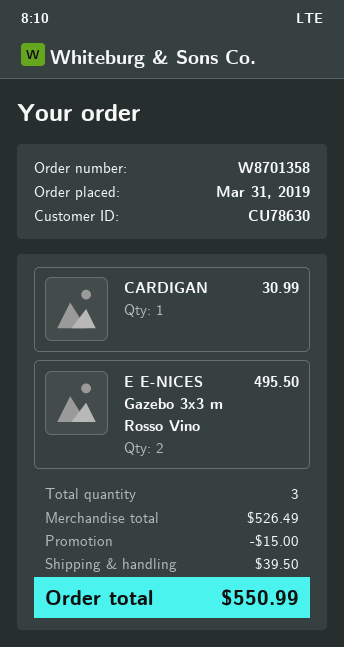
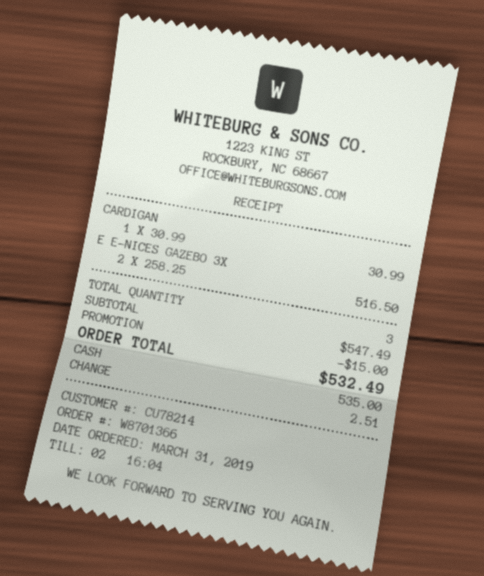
order number: W8701358 -> W8701366
customer number: CU78630 -> CU78214
E E-NICES Gazebo 3x3 m Rosso Vino: 2 for 495.50 -> 2 for 516.50
subtotal: 526.49 -> 547.49
shipping: 39.50 -> none
total: 550.99 -> 532.49

